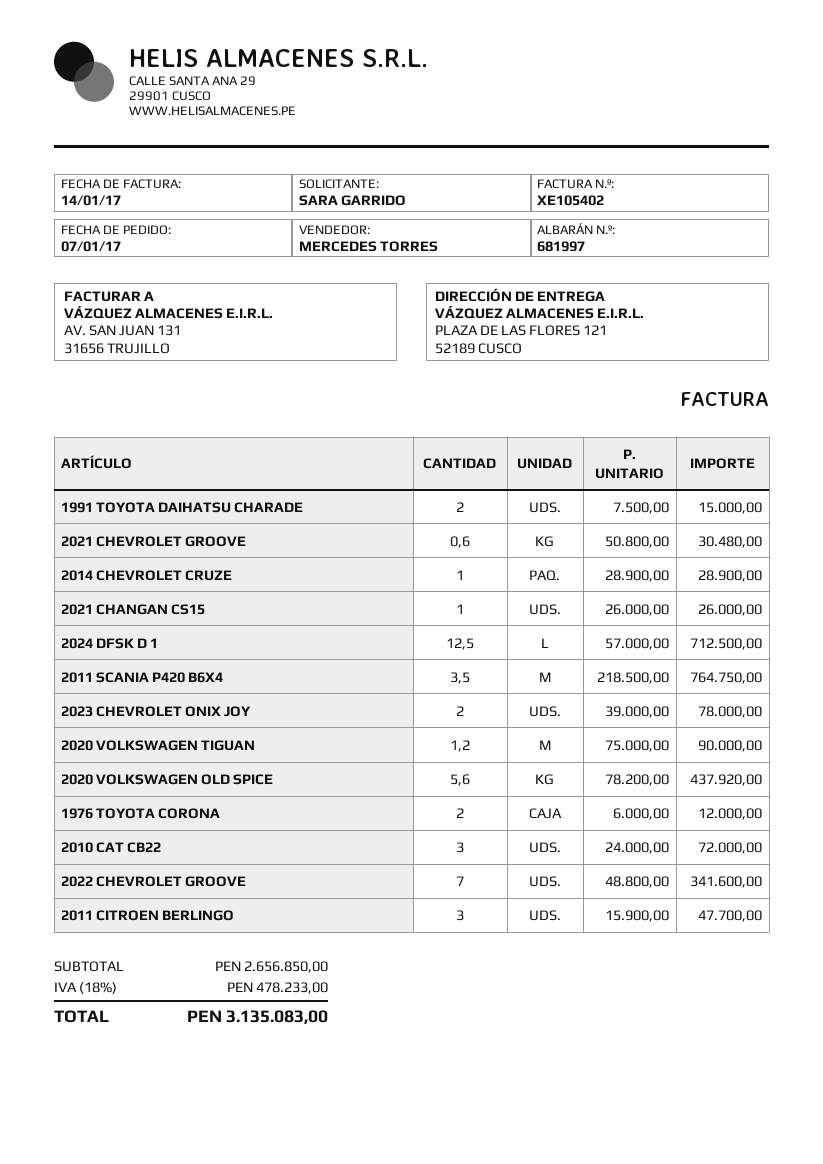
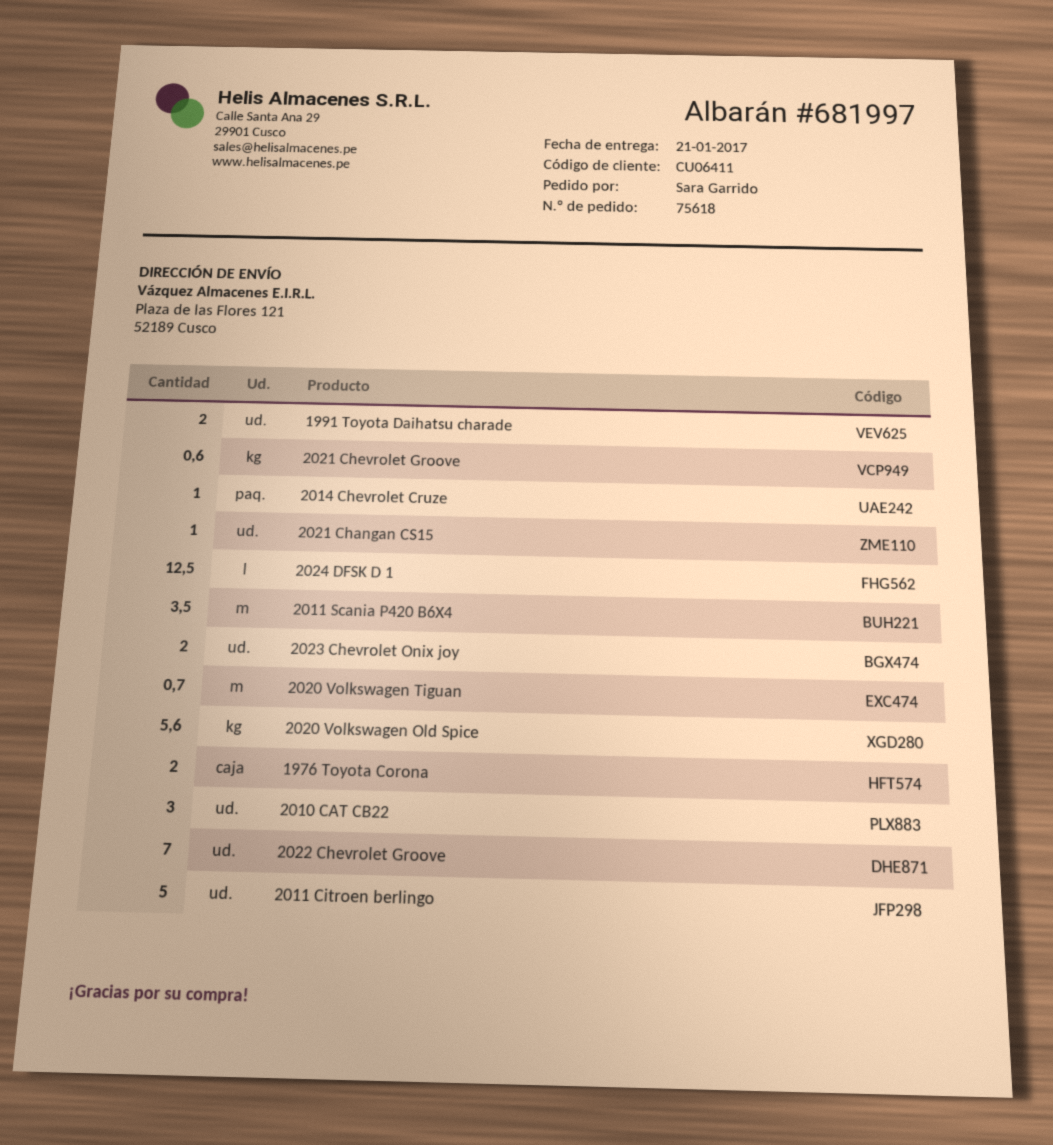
2020 VOLKSWAGEN TIGUAN: 1.2 -> 0.7
2011 CITROEN BERLINGO: 3 -> 5

